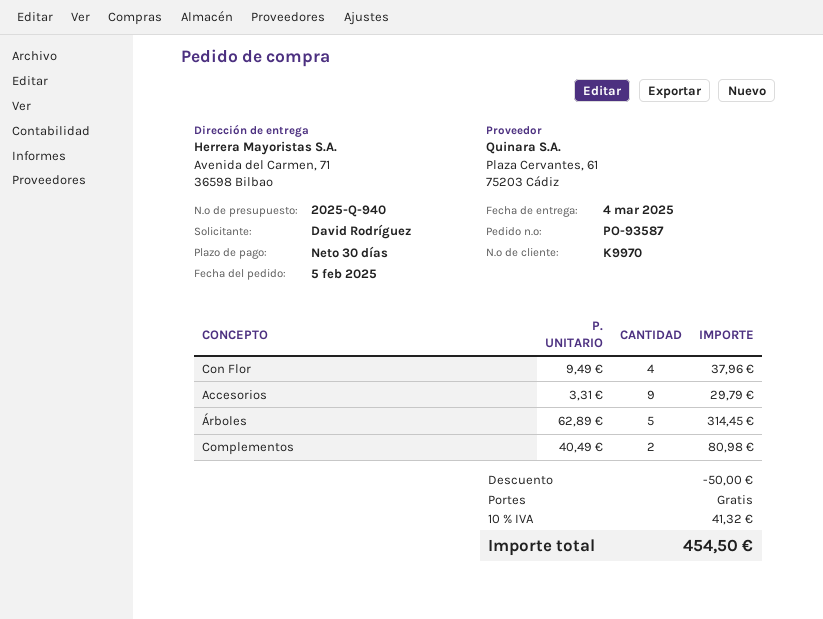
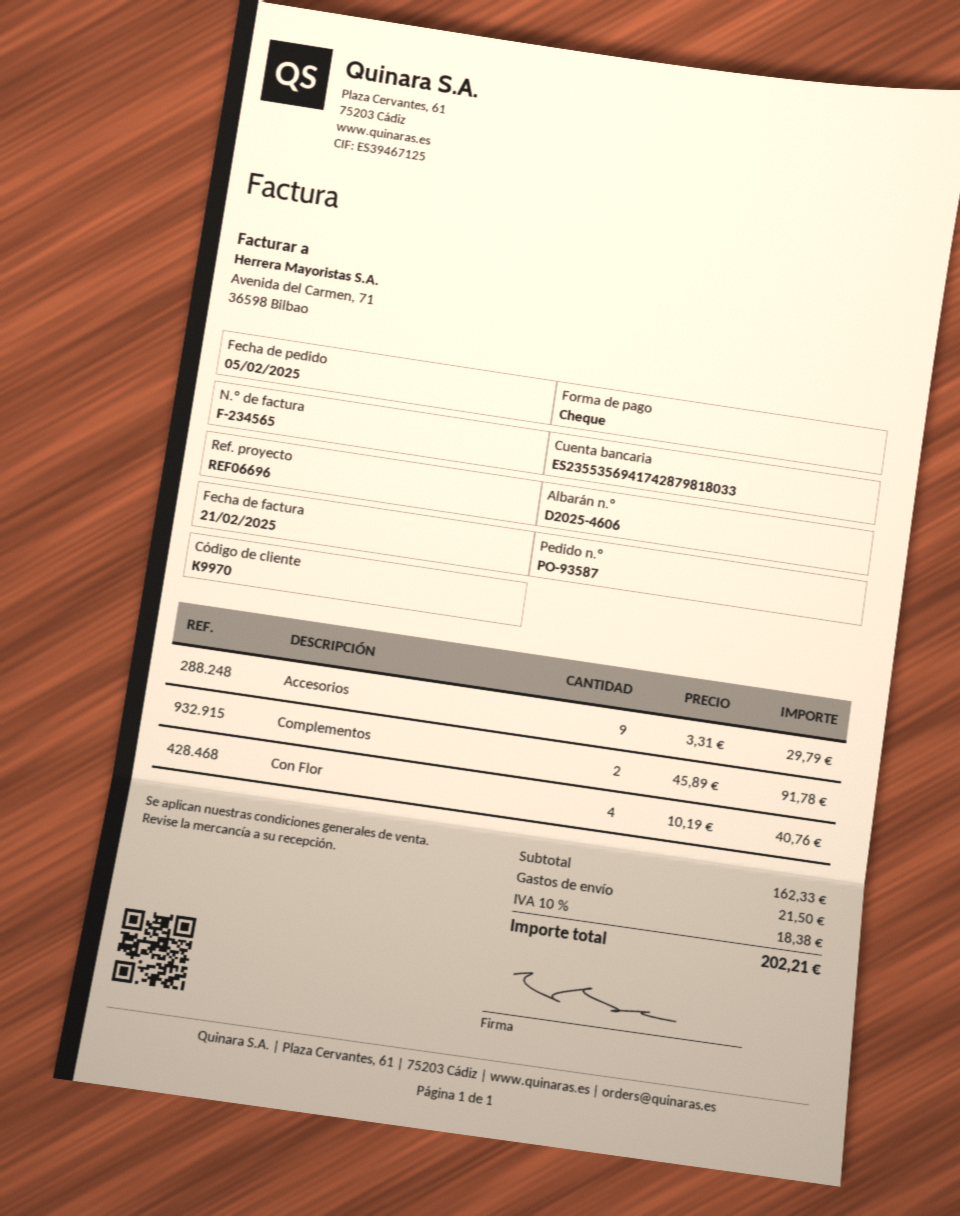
Con Flor: 4 x 9.49 = 37.96 -> 4 x 10.19 = 40.76
Árboles: 5 x 62.89 = 314.45 -> none
Complementos: 2 x 40.49 = 80.98 -> 2 x 45.89 = 91.78
discount: 50.00 -> none
shipping: 0.00 -> 21.50
tax: 10% = 41.32 -> 10% = 18.38
total: 454.50 -> 202.21

